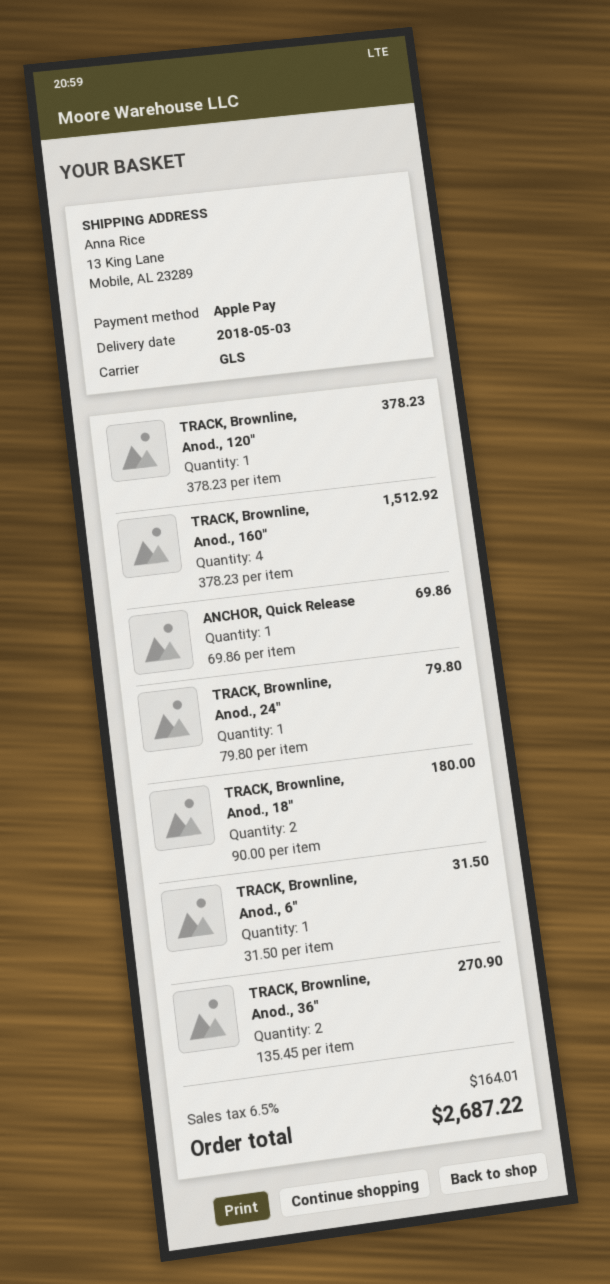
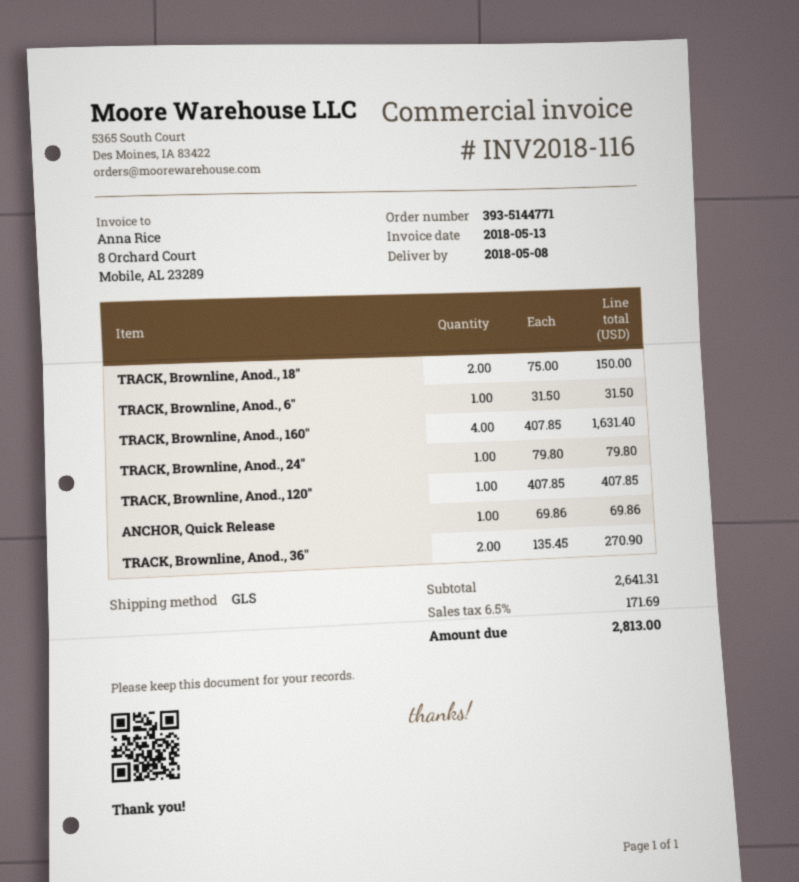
delivery date: 2018-05-03 -> 2018-05-08
TRACK, Brownline, Anod., 120": 1 x 378.23 = 378.23 -> 1 x 407.85 = 407.85
TRACK, Brownline, Anod., 160": 4 x 378.23 = 1512.92 -> 4 x 407.85 = 1631.40
TRACK, Brownline, Anod., 18": 2 x 90.00 = 180.00 -> 2 x 75.00 = 150.00
tax: 6.5% = 164.01 -> 6.5% = 171.69
total: 2687.22 -> 2813.00

